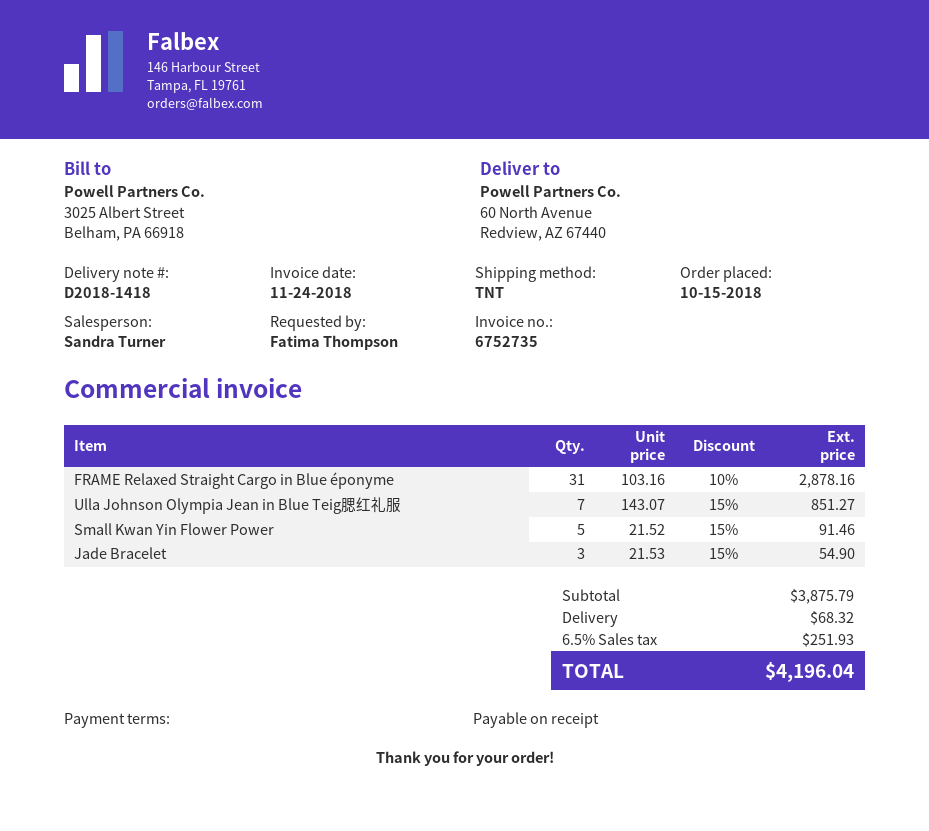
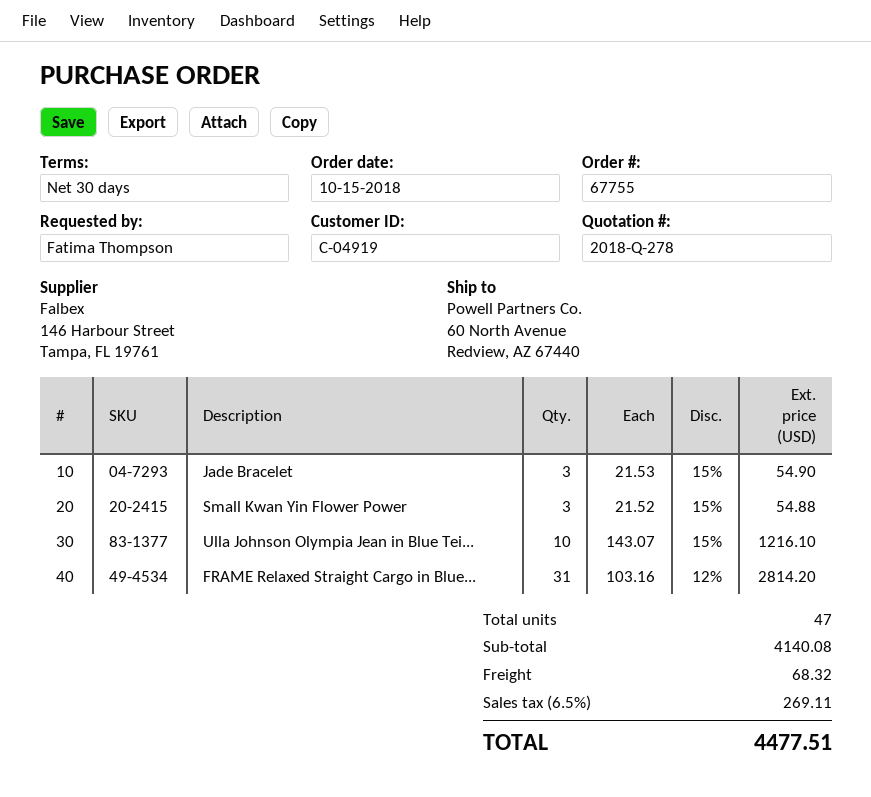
payment terms: on receipt -> 30 days
FRAME Relaxed Straight Cargo in Blue éponyme: 31 x 103.16 - 10% = 2878.16 -> 31 x 103.16 - 12% = 2814.20
Ulla Johnson Olympia Jean in Blue Teig腮红礼服: 7 x 143.07 - 15% = 851.27 -> 10 x 143.07 - 15% = 1216.10
Small Kwan Yin Flower Power: 5 x 21.52 - 15% = 91.46 -> 3 x 21.52 - 15% = 54.88
subtotal: 3875.79 -> 4140.08
tax: 6.5% = 251.93 -> 6.5% = 269.11
total: 4196.04 -> 4477.51

